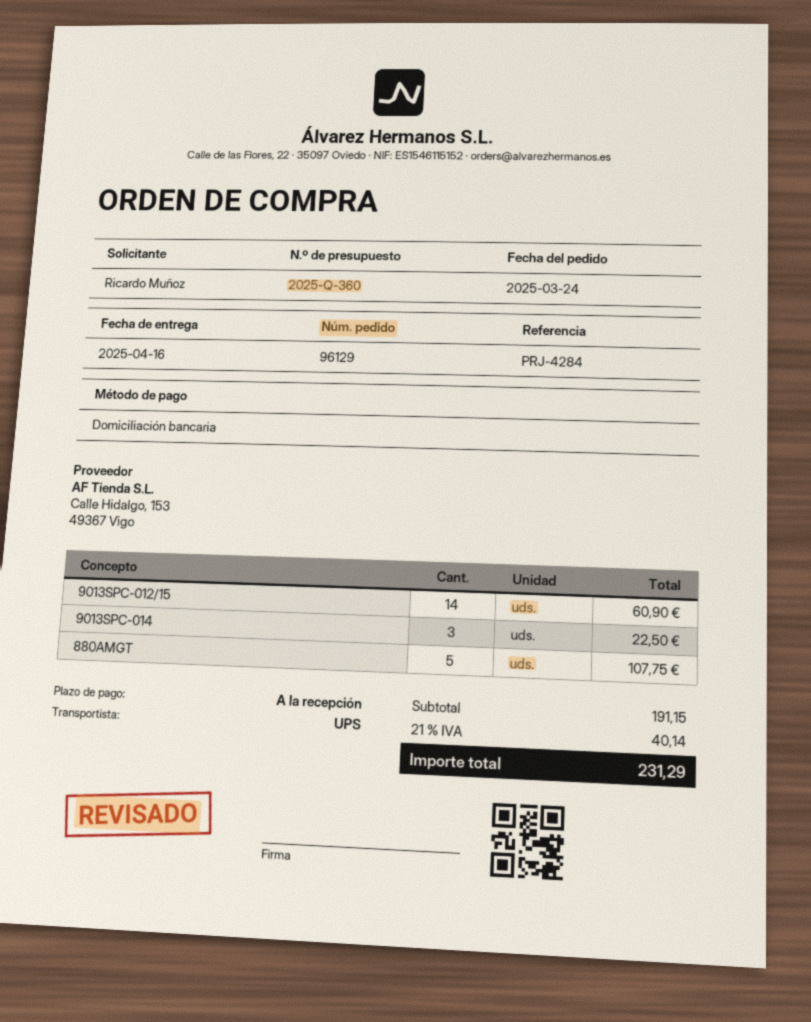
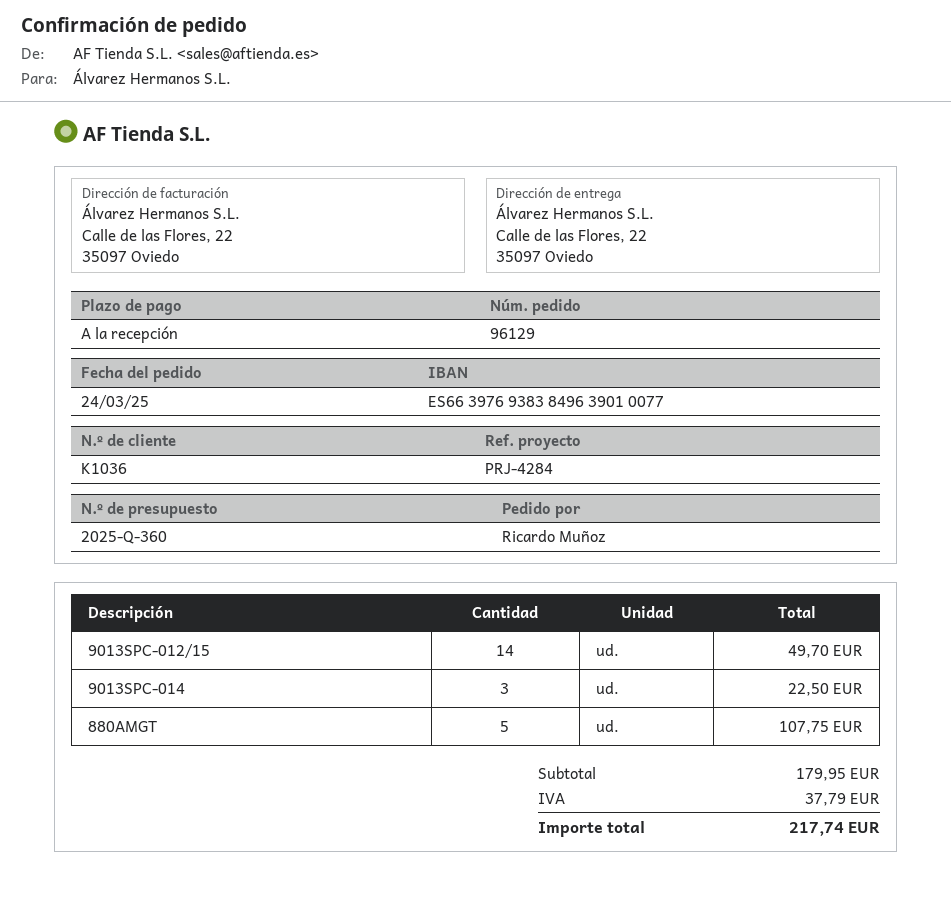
9013SPC-012/15: 14 for 60.90 -> 14 for 49.70
subtotal: 191.15 -> 179.95
tax: 40.14 -> 37.79
total: 231.29 -> 217.74

